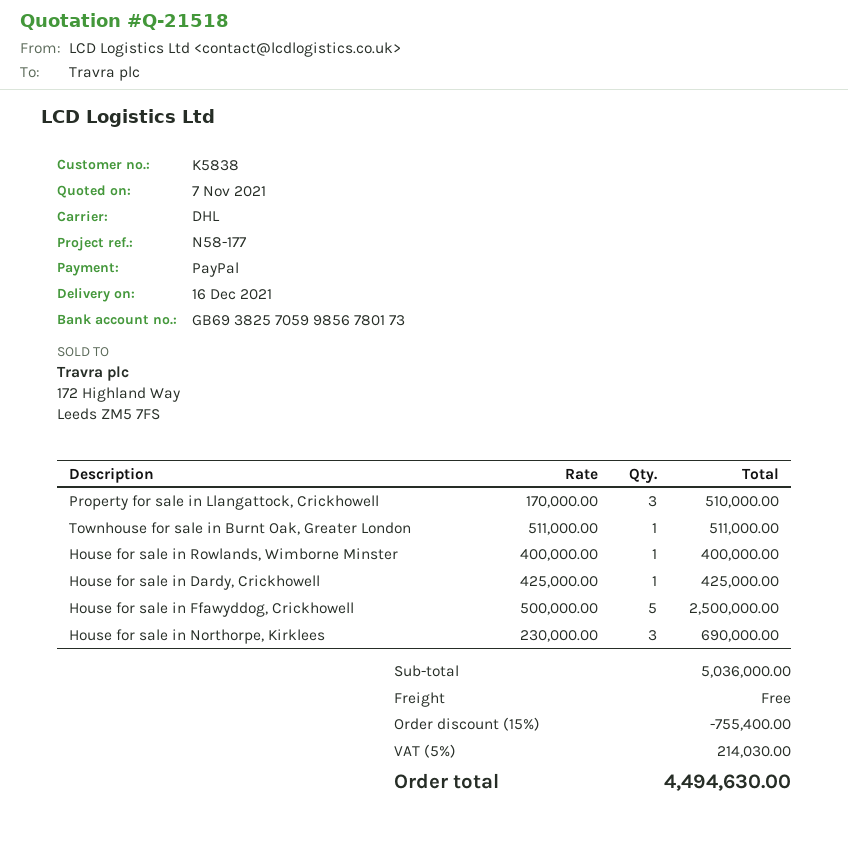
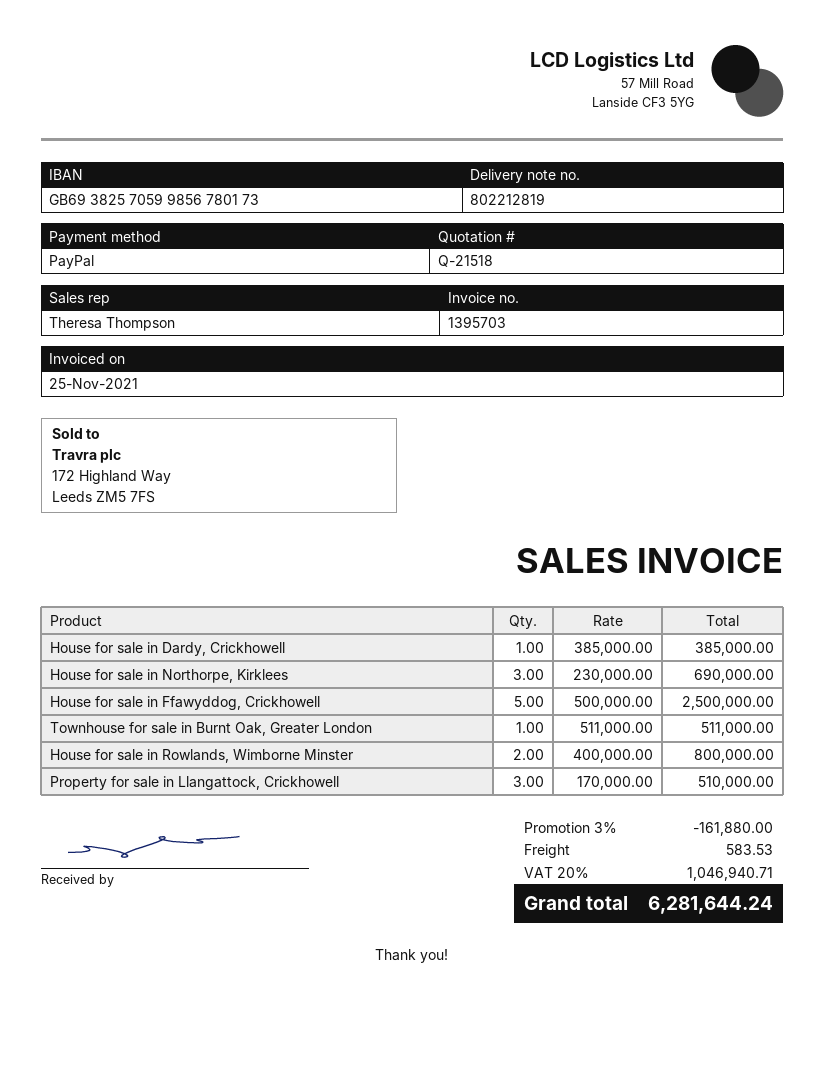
House for sale in Rowlands, Wimborne Minster: 1 x 400000.00 = 400000.00 -> 2 x 400000.00 = 800000.00
House for sale in Dardy, Crickhowell: 1 x 425000.00 = 425000.00 -> 1 x 385000.00 = 385000.00
discount: 15% = 755400.00 -> 3% = 161880.00
shipping: 0.00 -> 583.53
tax: 5% = 214030.00 -> 20% = 1046940.71
total: 4494630.00 -> 6281644.24

